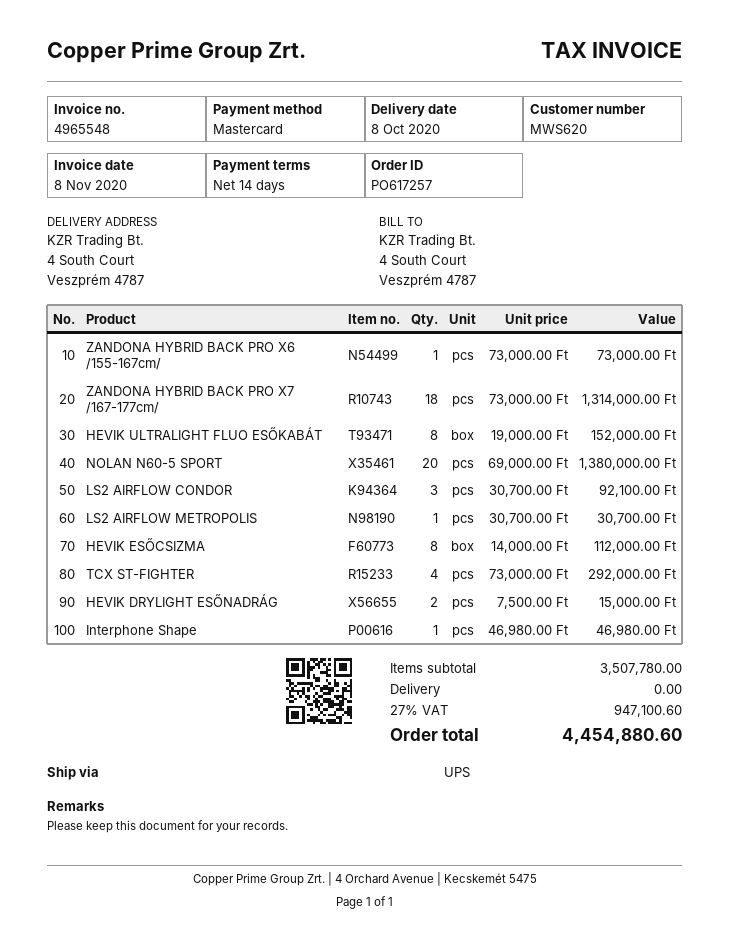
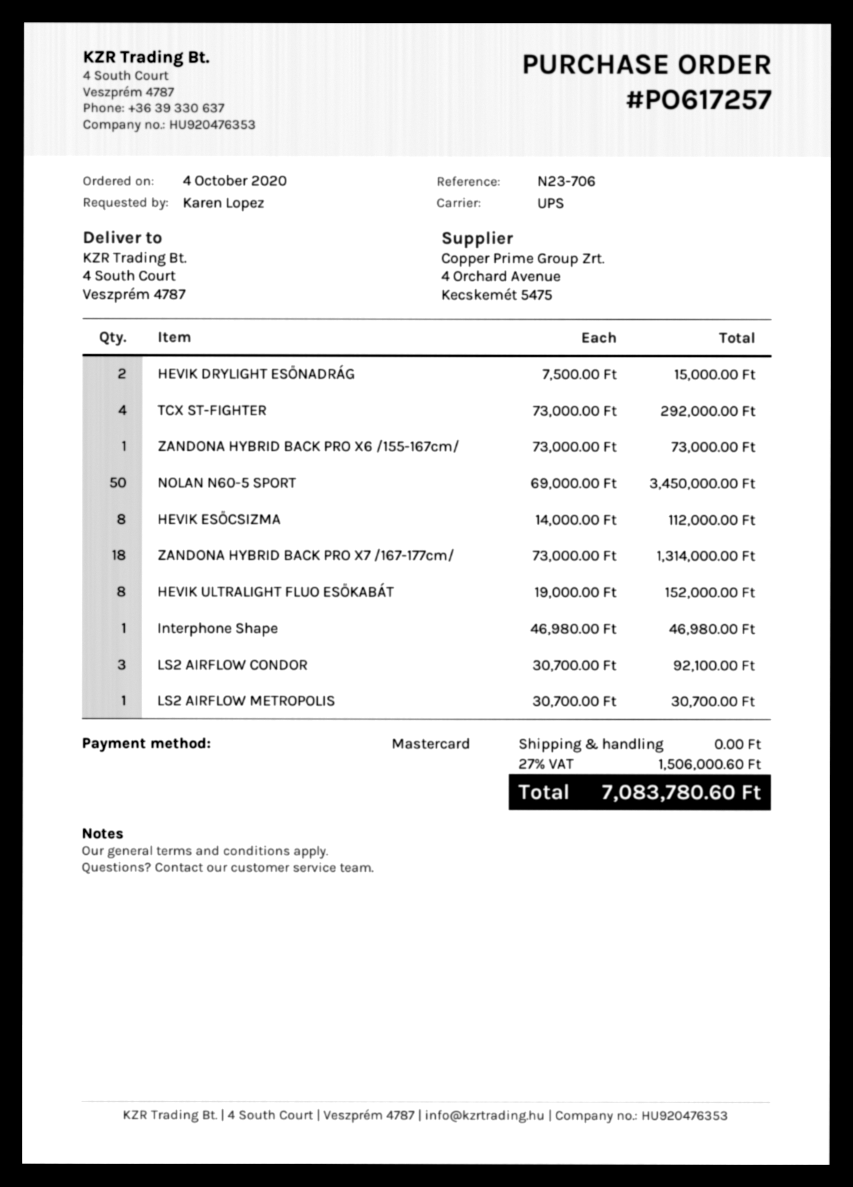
NOLAN N60-5 SPORT: 20 x 69000.00 = 1380000.00 -> 50 x 69000.00 = 3450000.00
tax: 27% = 947100.60 -> 27% = 1506000.60
total: 4454880.60 -> 7083780.60

